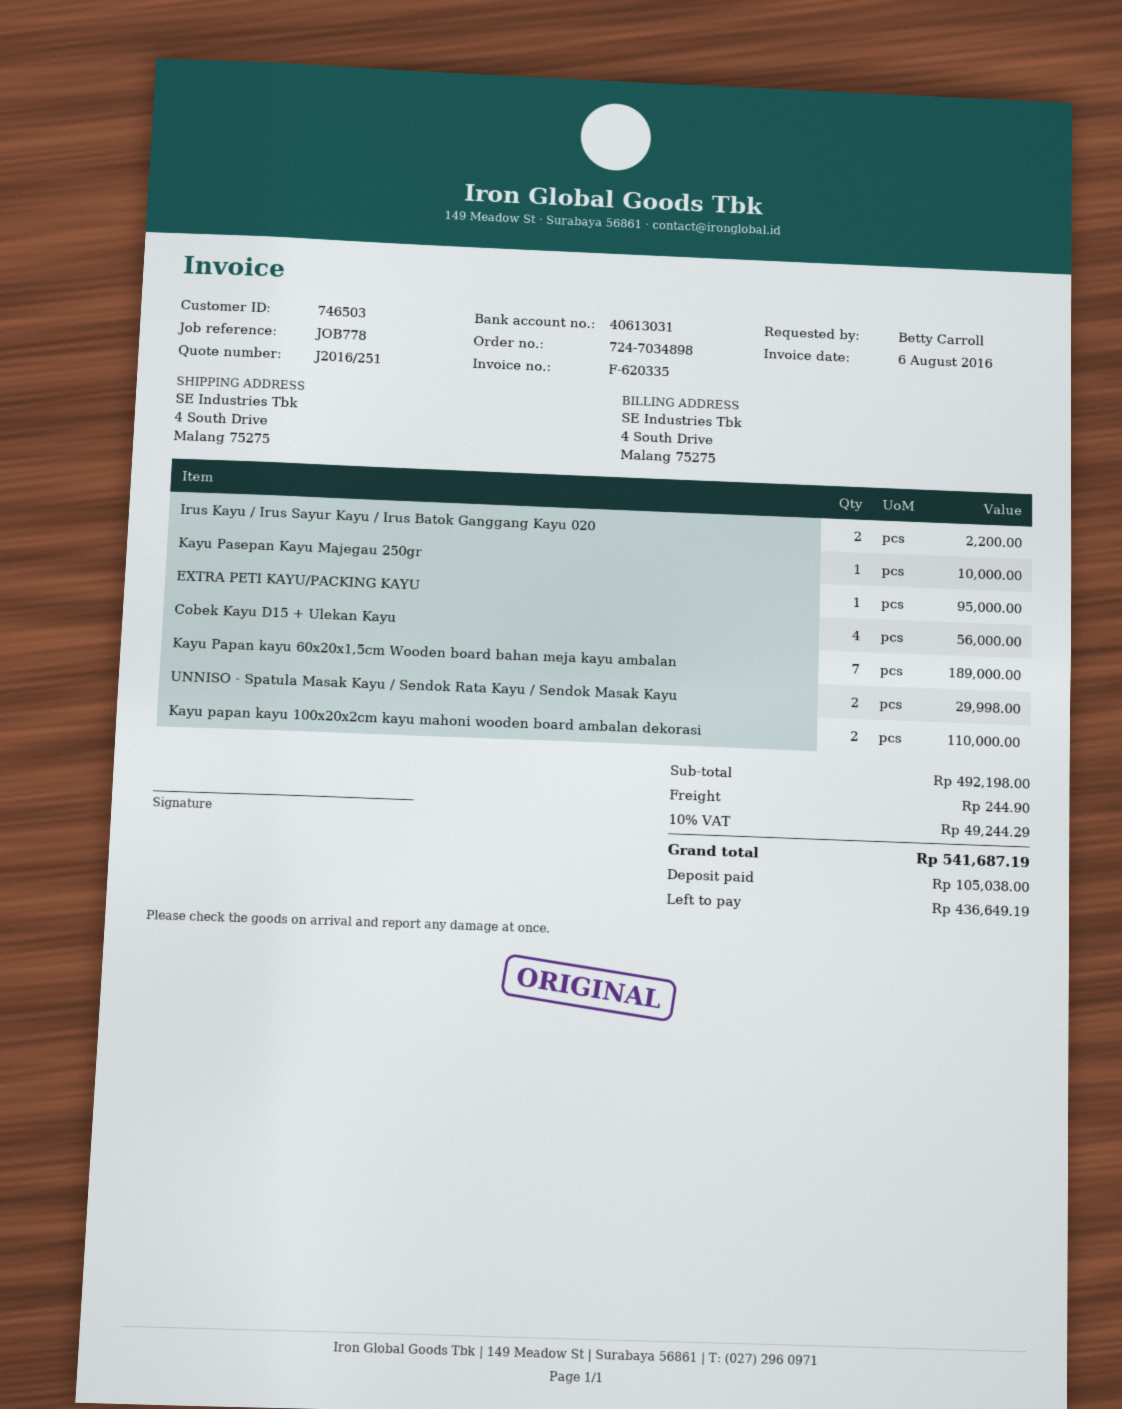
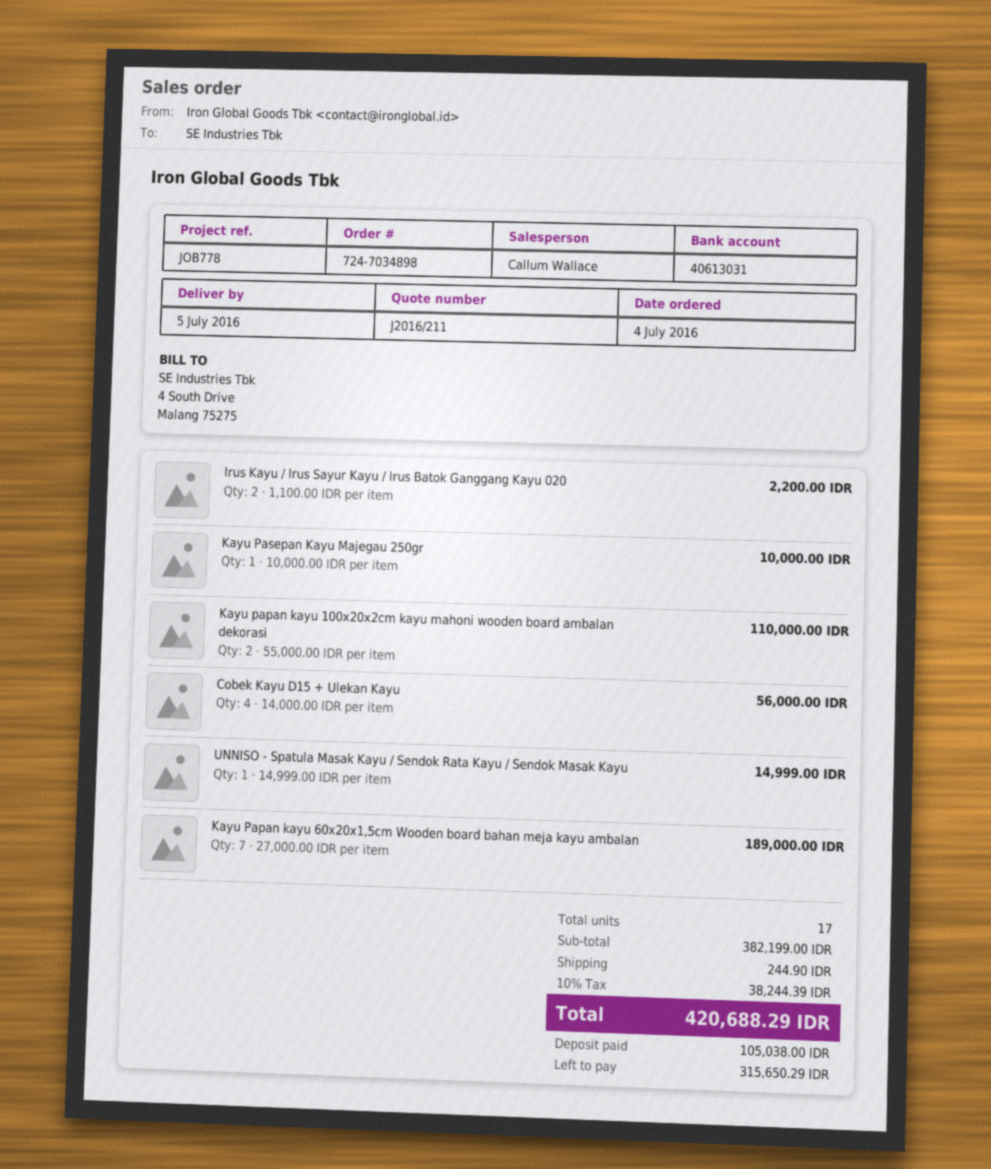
quote number: J2016/251 -> J2016/211
EXTRA PETI KAYU/PACKING KAYU: 1 for 95000.00 -> none
UNNISO - Spatula Masak Kayu / Sendok Rata Kayu / Sendok Masak Kayu: 2 for 29998.00 -> 1 for 14999.00
subtotal: 492198.00 -> 382199.00
tax: 10% = 49244.29 -> 10% = 38244.39
total: 541687.19 -> 420688.29
balance: 436649.19 -> 315650.29

